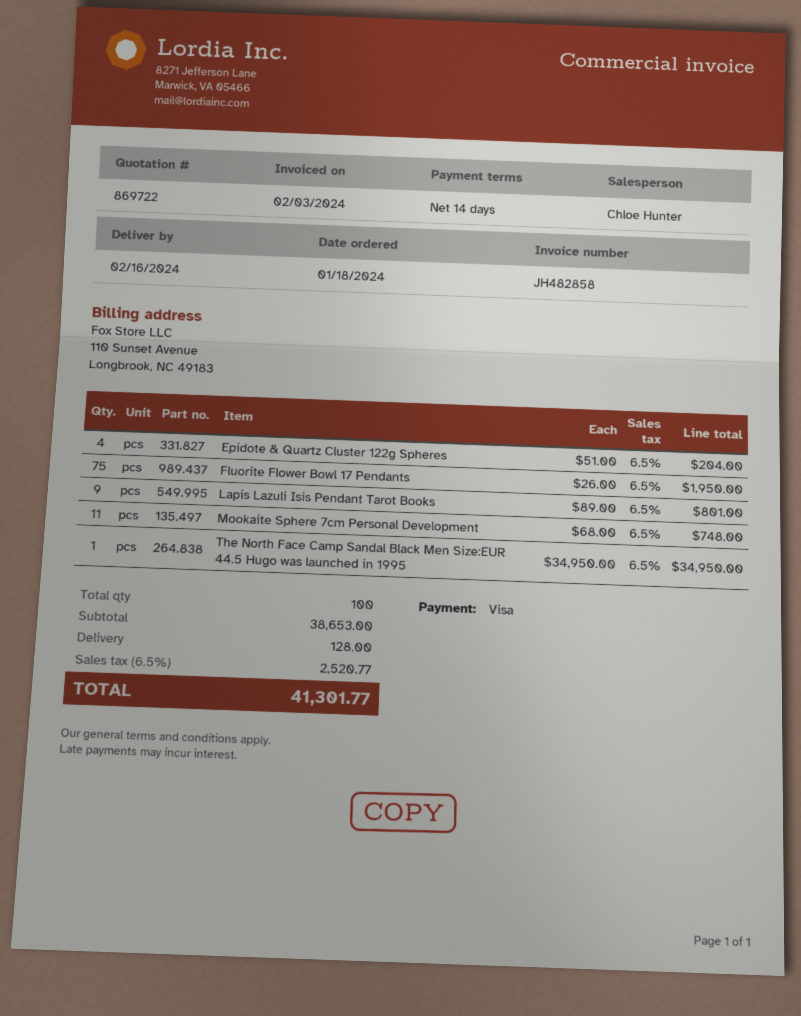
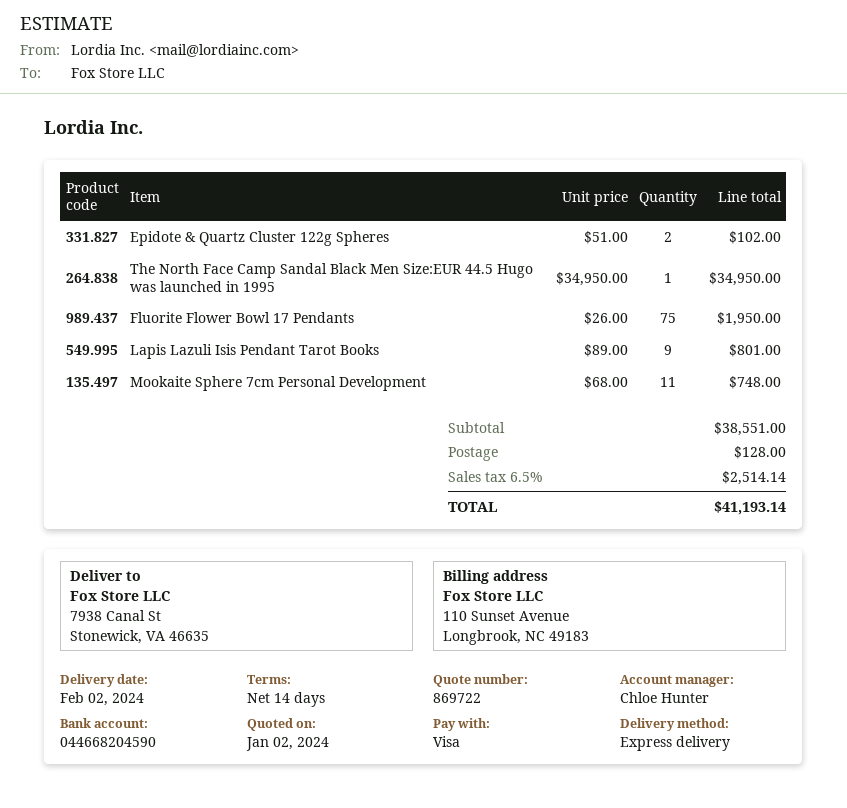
delivery date: 2024-02-16 -> 2024-02-02
Epidote & Quartz Cluster 122g Spheres: 4 x 51.00 = 204.00 -> 2 x 51.00 = 102.00
subtotal: 38653.00 -> 38551.00
tax: 6.5% = 2520.77 -> 6.5% = 2514.14
total: 41301.77 -> 41193.14

